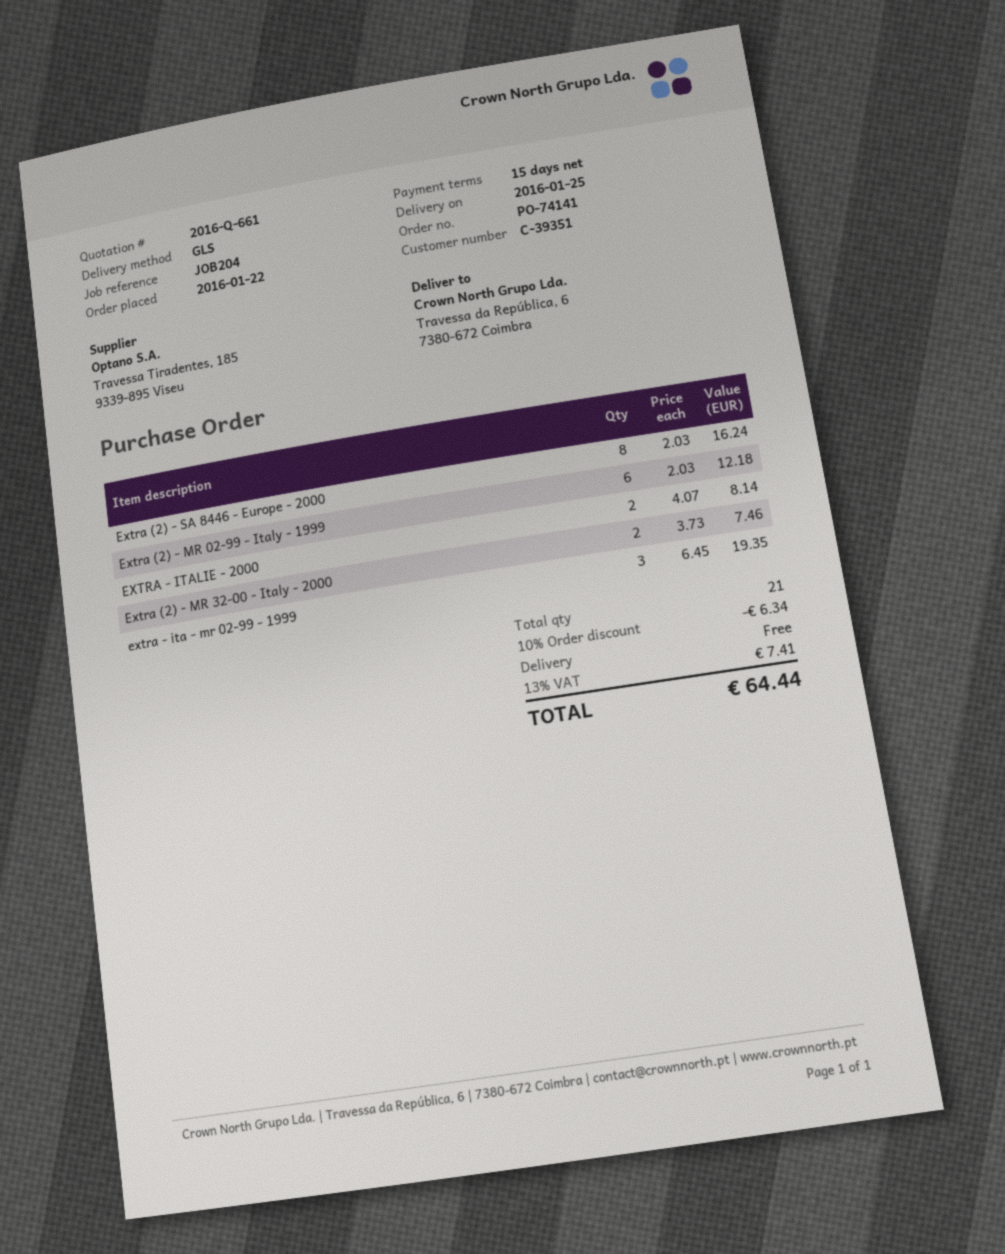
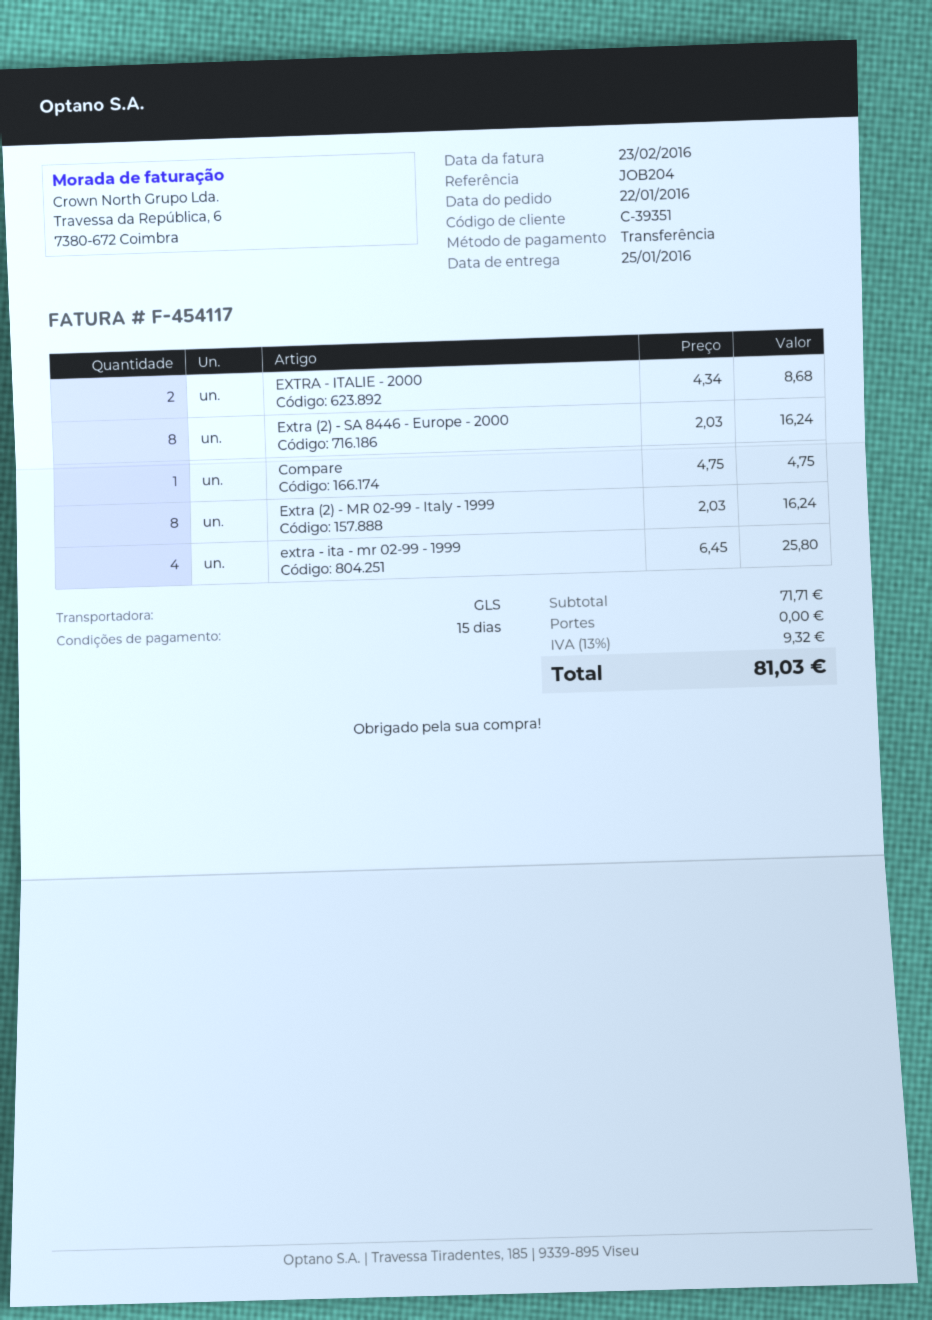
Extra (2) - MR 02-99 - Italy - 1999: 6 x 2.03 = 12.18 -> 8 x 2.03 = 16.24
EXTRA - ITALIE - 2000: 2 x 4.07 = 8.14 -> 2 x 4.34 = 8.68
Extra (2) - MR 32-00 - Italy - 2000: 2 x 3.73 = 7.46 -> none
extra - ita - mr 02-99 - 1999: 3 x 6.45 = 19.35 -> 4 x 6.45 = 25.80
Compare: none -> 1 x 4.75 = 4.75
discount: 10% = 6.34 -> none
tax: 13% = 7.41 -> 13% = 9.32
total: 64.44 -> 81.03

